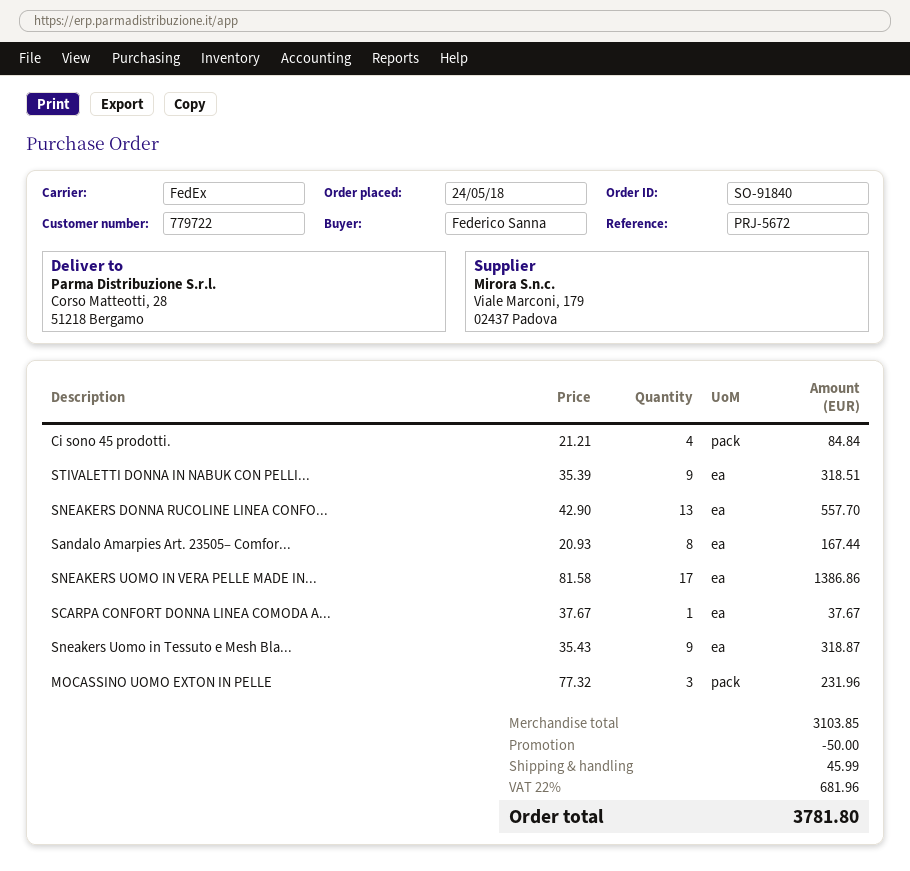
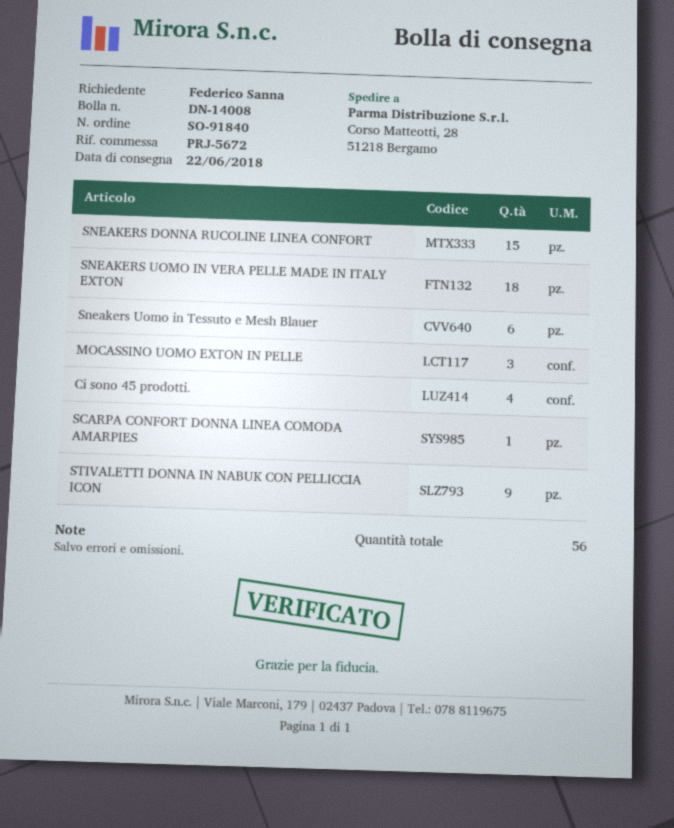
SNEAKERS DONNA RUCOLINE LINEA CONFO...: 13 -> 15
Sandalo Amarpies Art. 23505– Comfor...: 8 -> none
SNEAKERS UOMO IN VERA PELLE MADE IN...: 17 -> 18
Sneakers Uomo in Tessuto e Mesh Bla...: 9 -> 6

